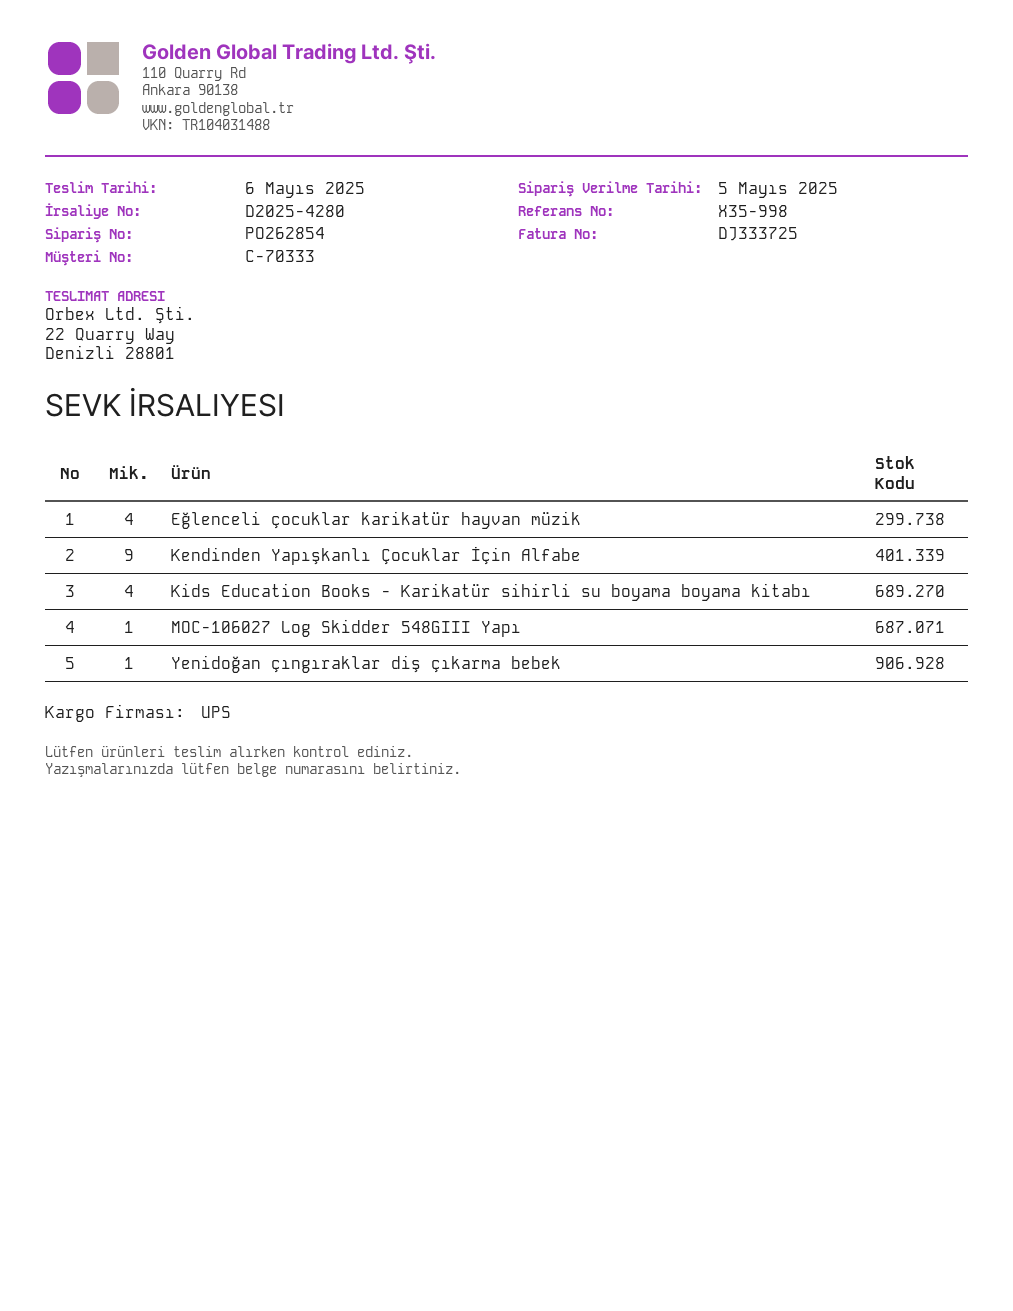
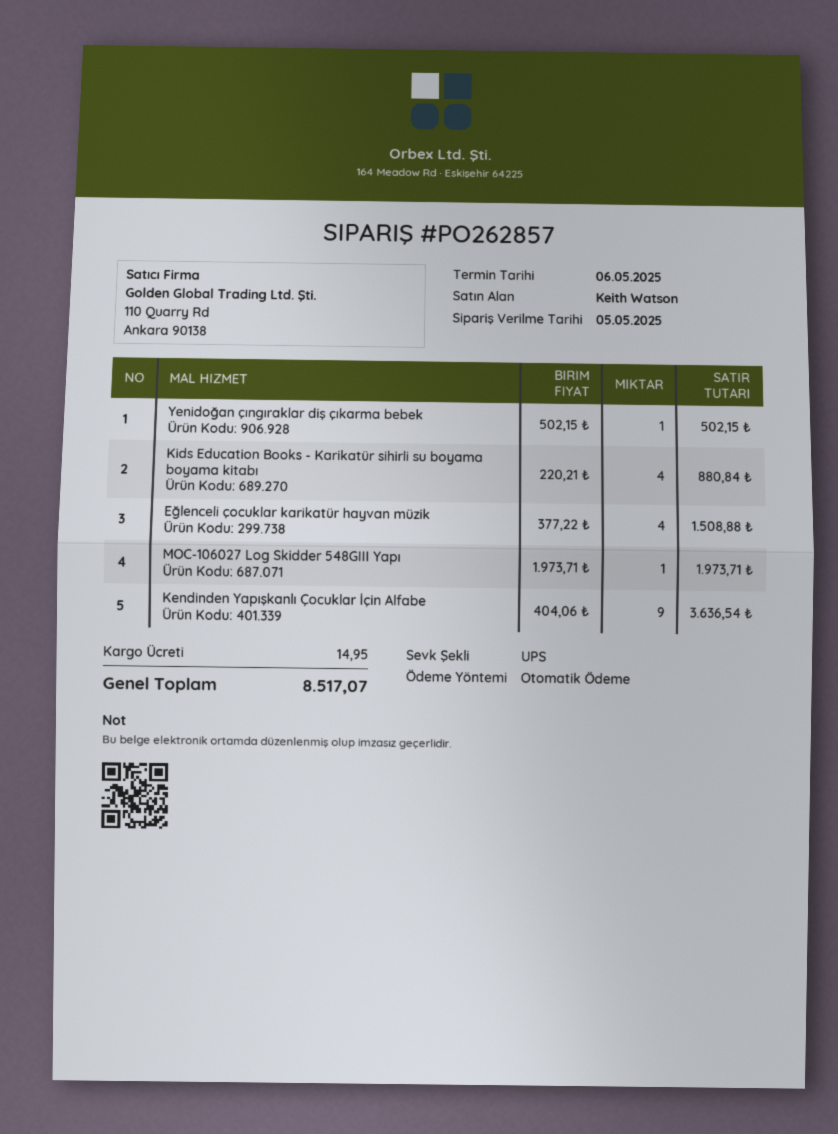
order number: PO262854 -> PO262857

